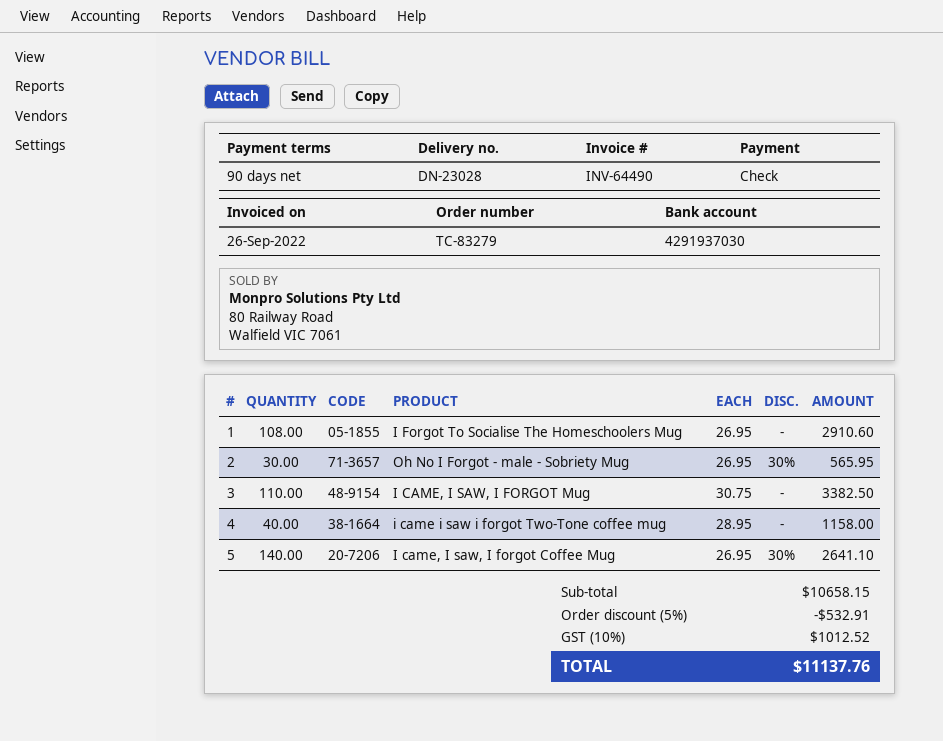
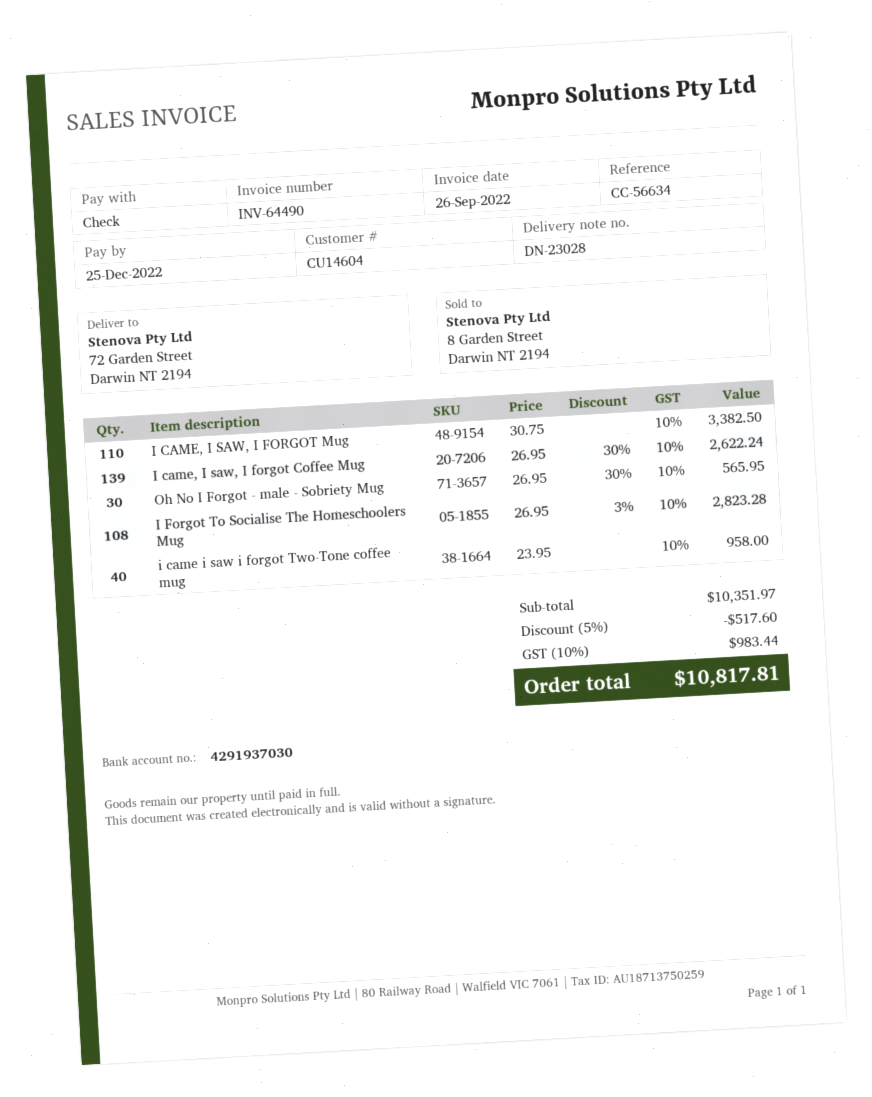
I Forgot To Socialise The Homeschoolers Mug: 108 x 26.95 = 2910.60 -> 108 x 26.95 - 3% = 2823.28
i came i saw i forgot Two-Tone coffee mug: 40 x 28.95 = 1158.00 -> 40 x 23.95 = 958.00
I came, I saw, I forgot Coffee Mug: 140 x 26.95 - 30% = 2641.10 -> 139 x 26.95 - 30% = 2622.24
subtotal: 10658.15 -> 10351.97
discount: 5% = 532.91 -> 5% = 517.60
tax: 10% = 1012.52 -> 10% = 983.44
total: 11137.76 -> 10817.81

